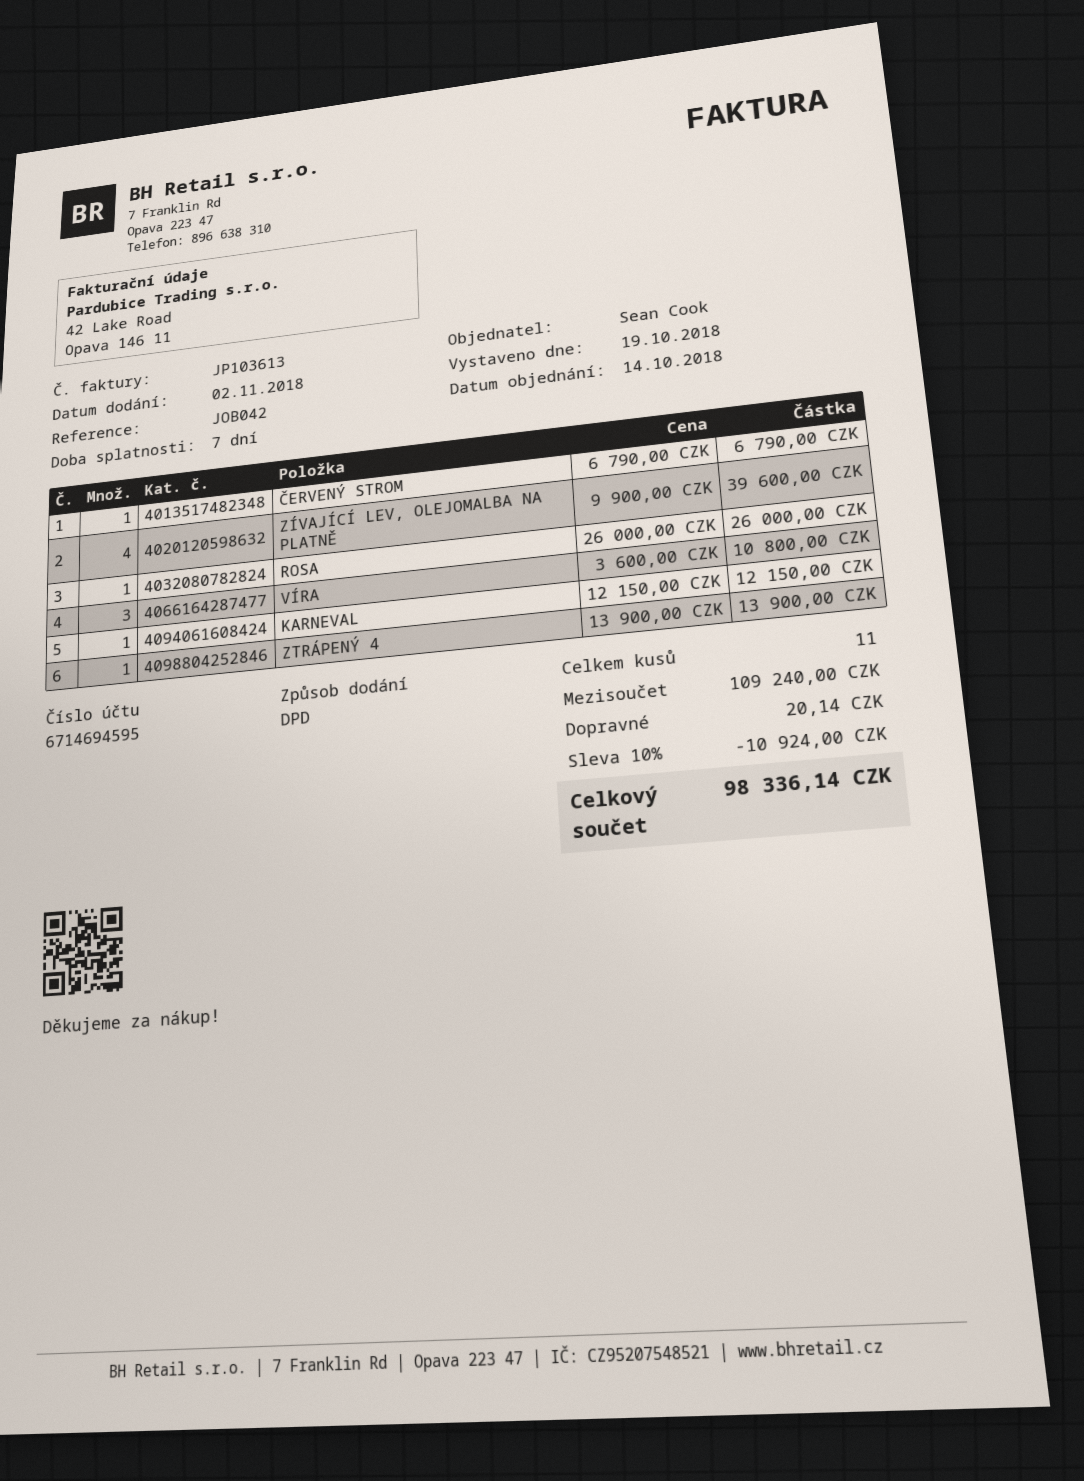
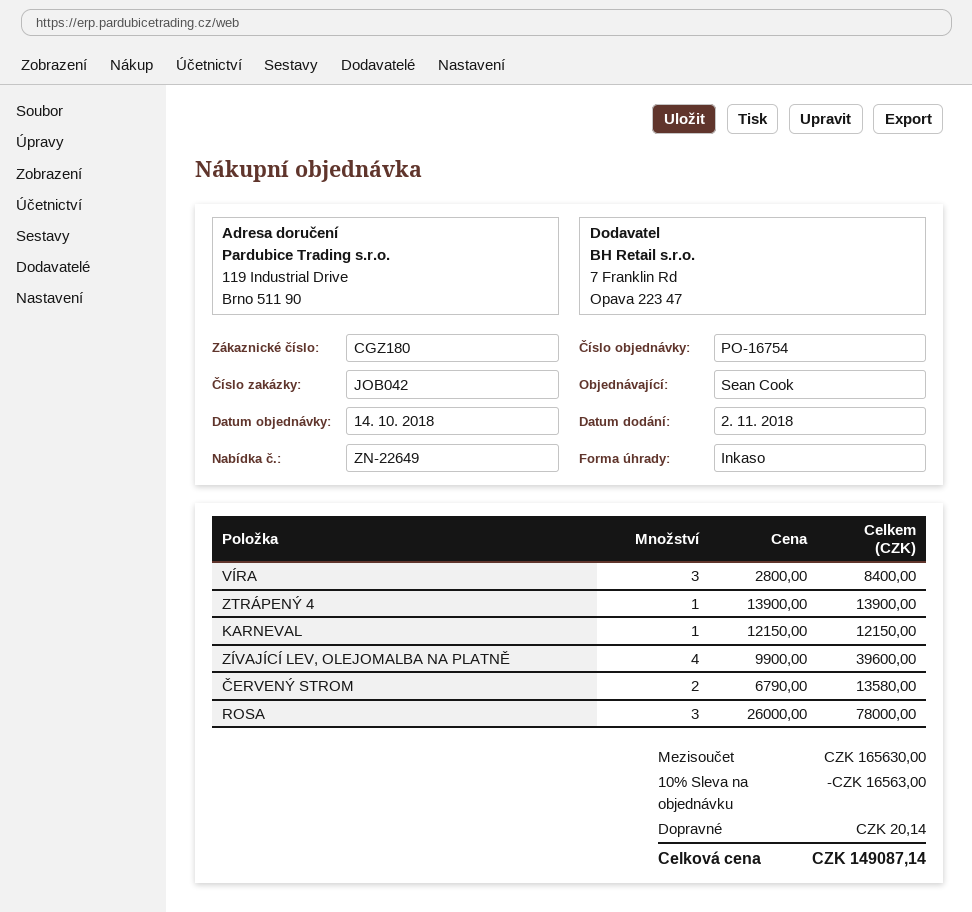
ČERVENÝ STROM: 1 x 6790.00 = 6790.00 -> 2 x 6790.00 = 13580.00
ROSA: 1 x 26000.00 = 26000.00 -> 3 x 26000.00 = 78000.00
VÍRA: 3 x 3600.00 = 10800.00 -> 3 x 2800.00 = 8400.00
subtotal: 109240.00 -> 165630.00
discount: 10% = 10924.00 -> 10% = 16563.00
total: 98336.14 -> 149087.14

